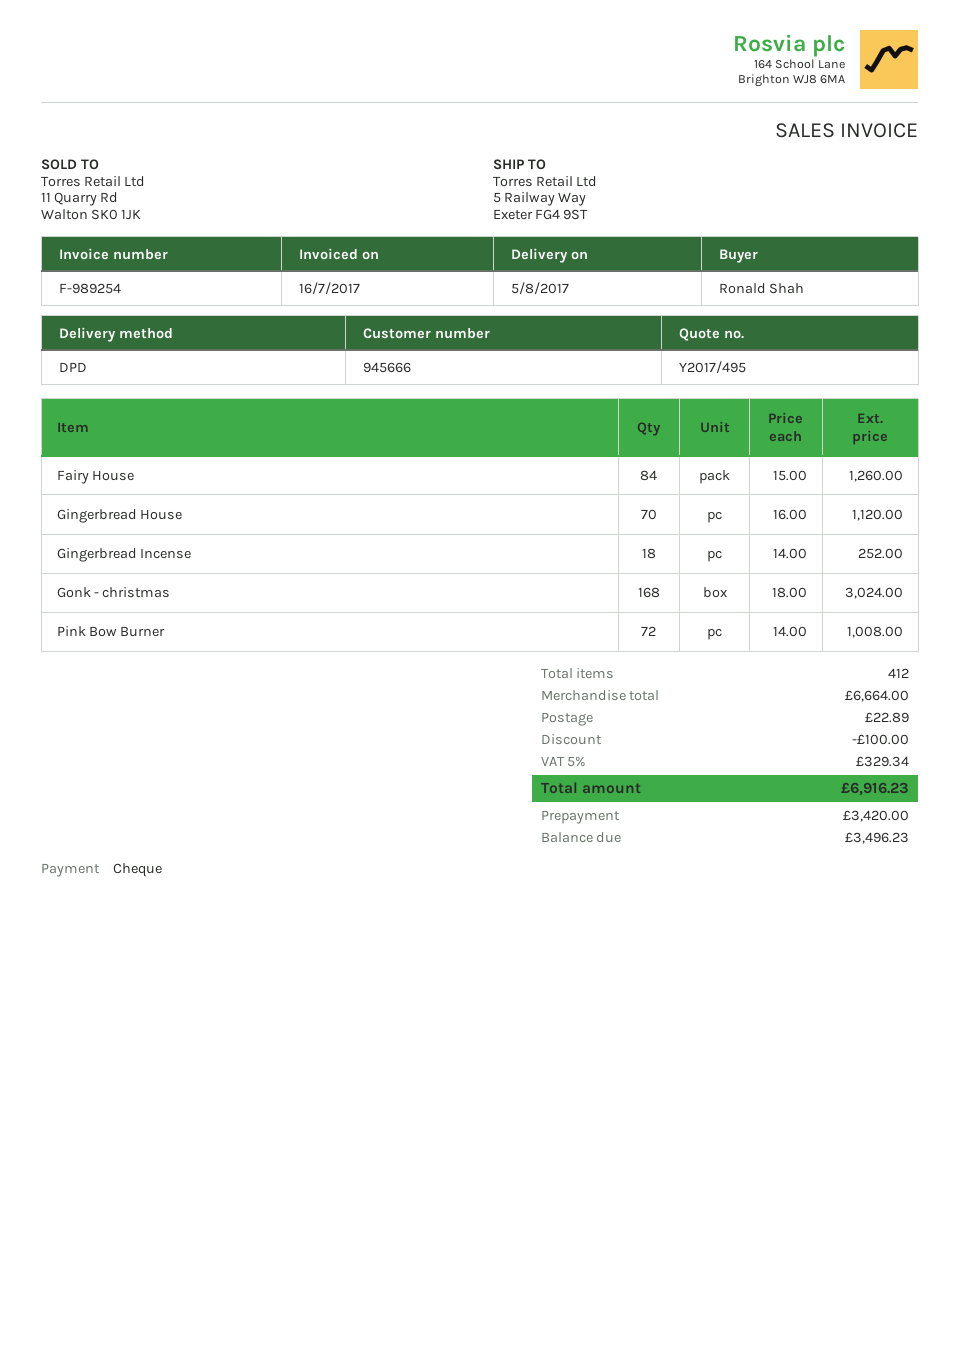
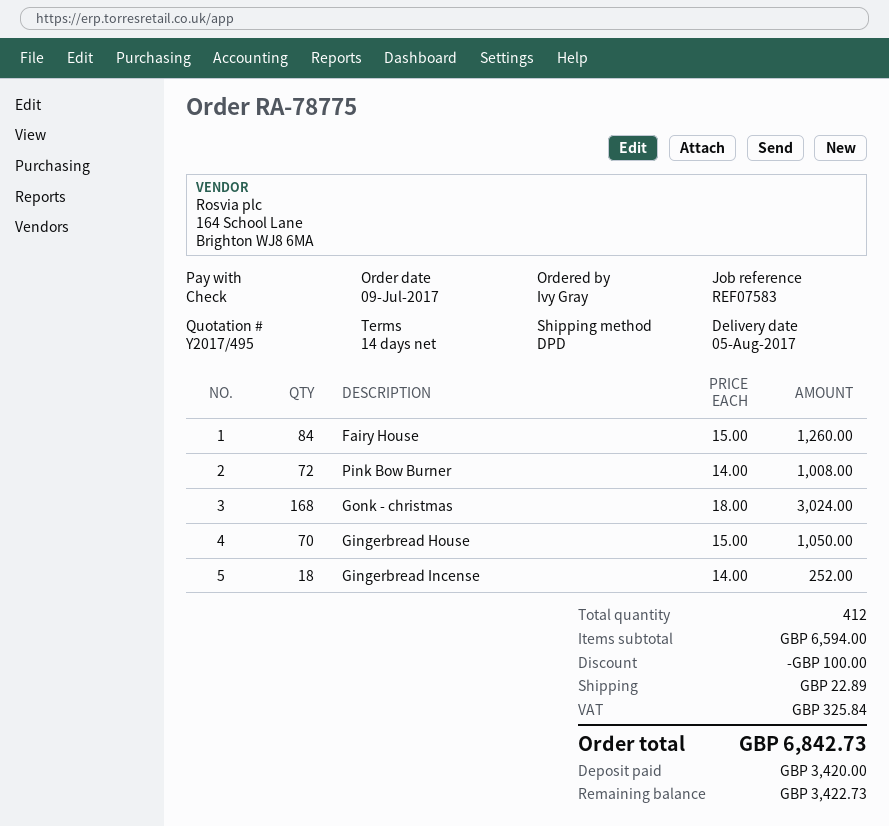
ordered by: Ronald Shah -> Ivy Gray
Gingerbread House: 70 x 16.00 = 1120.00 -> 70 x 15.00 = 1050.00
subtotal: 6664.00 -> 6594.00
tax: 329.34 -> 325.84
total: 6916.23 -> 6842.73
balance: 3496.23 -> 3422.73

